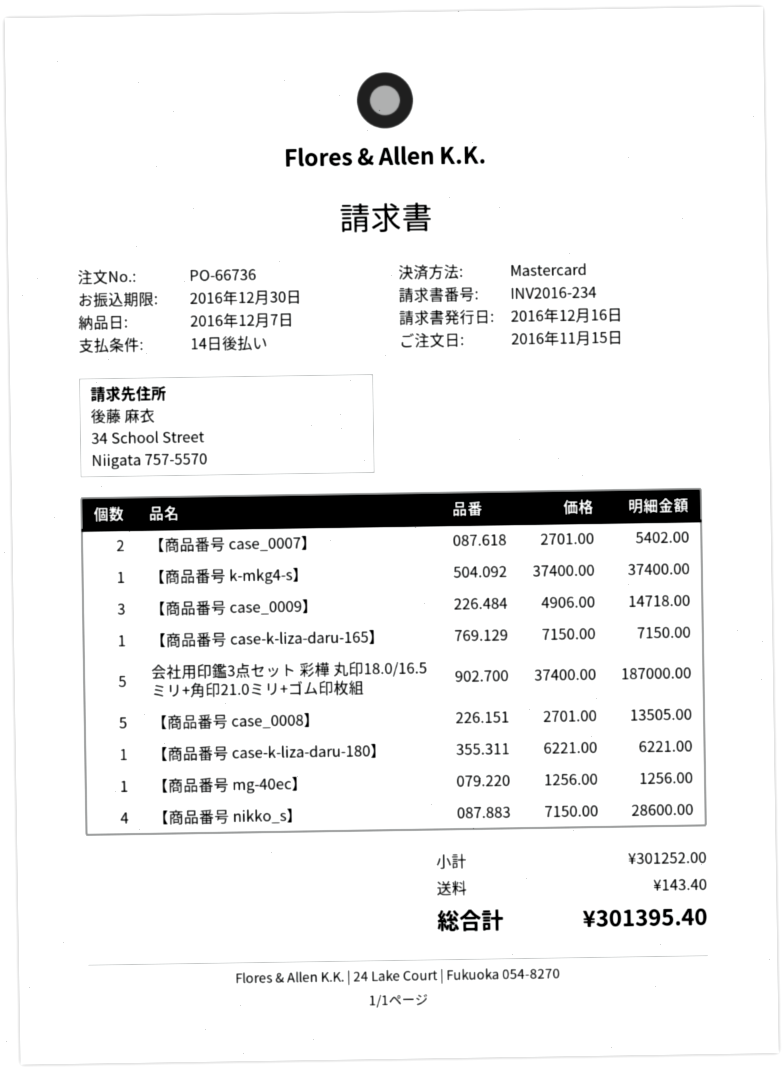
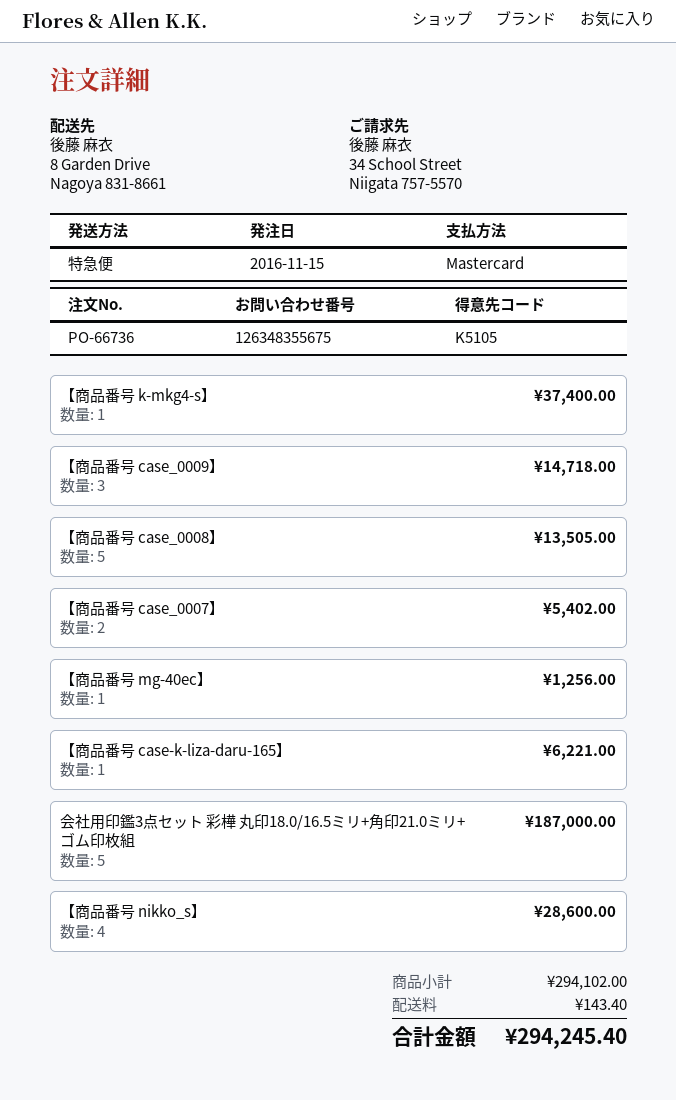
【商品番号 case-k-liza-daru-165】: 1 for 7150.00 -> 1 for 6221.00
【商品番号 case-k-liza-daru-180】: 1 for 6221.00 -> none
subtotal: 301252.00 -> 294102.00
total: 301395.40 -> 294245.40

